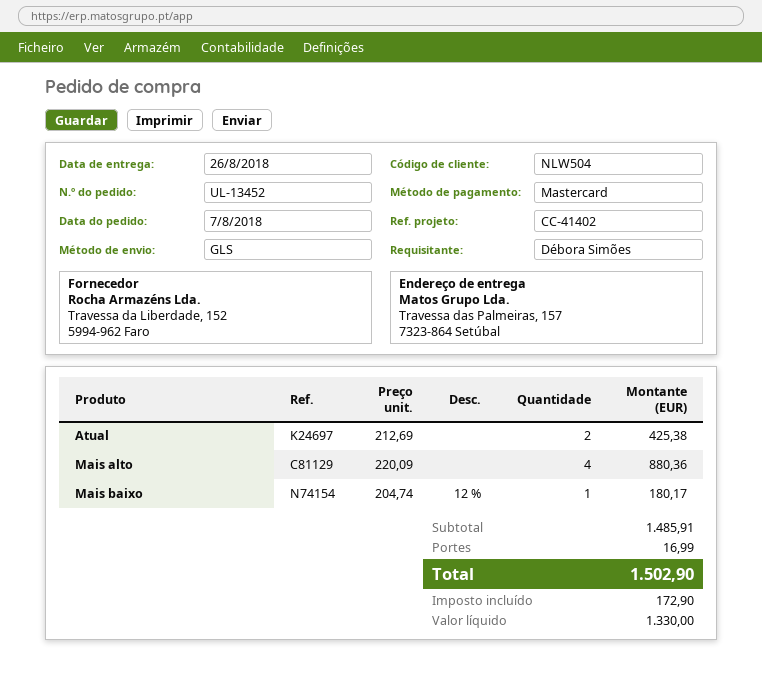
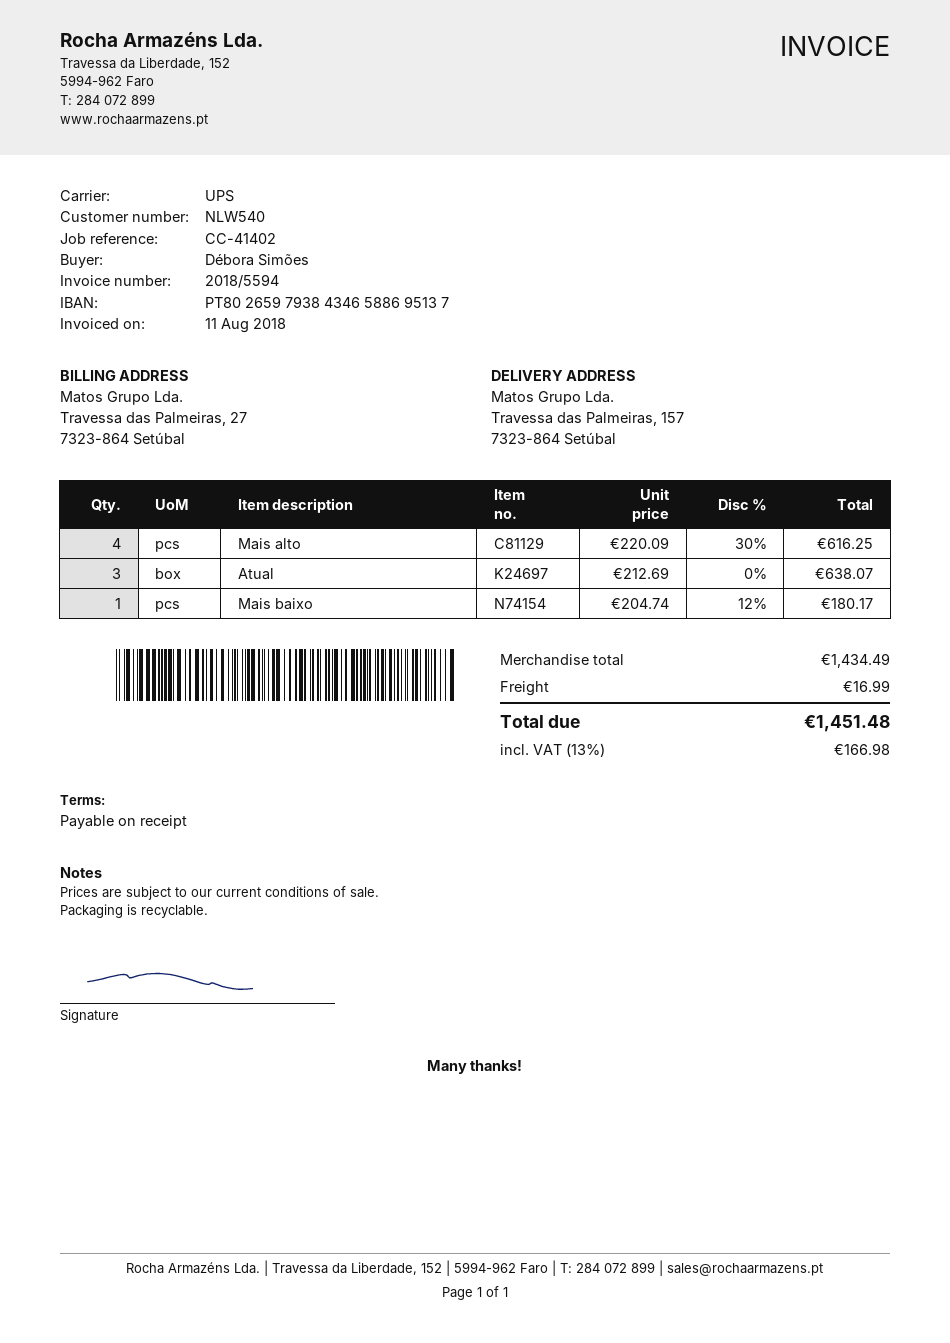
customer number: NLW504 -> NLW540
shipping method: GLS -> UPS
Atual: 2 x 212.69 = 425.38 -> 3 x 212.69 = 638.07
Mais alto: 4 x 220.09 = 880.36 -> 4 x 220.09 - 30% = 616.25
subtotal: 1485.91 -> 1434.49
tax: 172.90 -> 166.98
total: 1502.90 -> 1451.48

